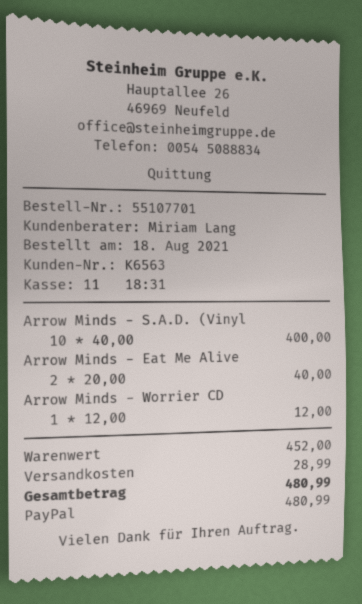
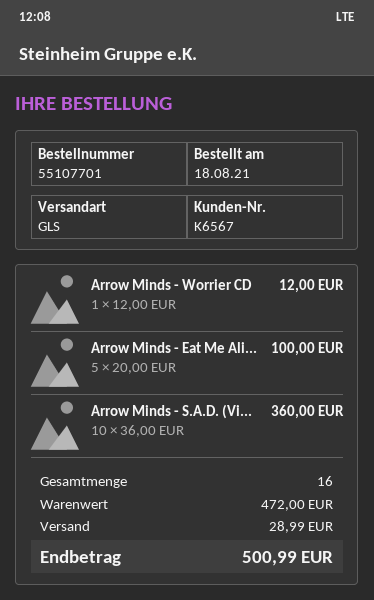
customer number: K6563 -> K6567
Arrow Minds - S.A.D. (Vinyl: 10 x 40.00 = 400.00 -> 10 x 36.00 = 360.00
Arrow Minds - Eat Me Alive: 2 x 20.00 = 40.00 -> 5 x 20.00 = 100.00
subtotal: 452.00 -> 472.00
total: 480.99 -> 500.99

